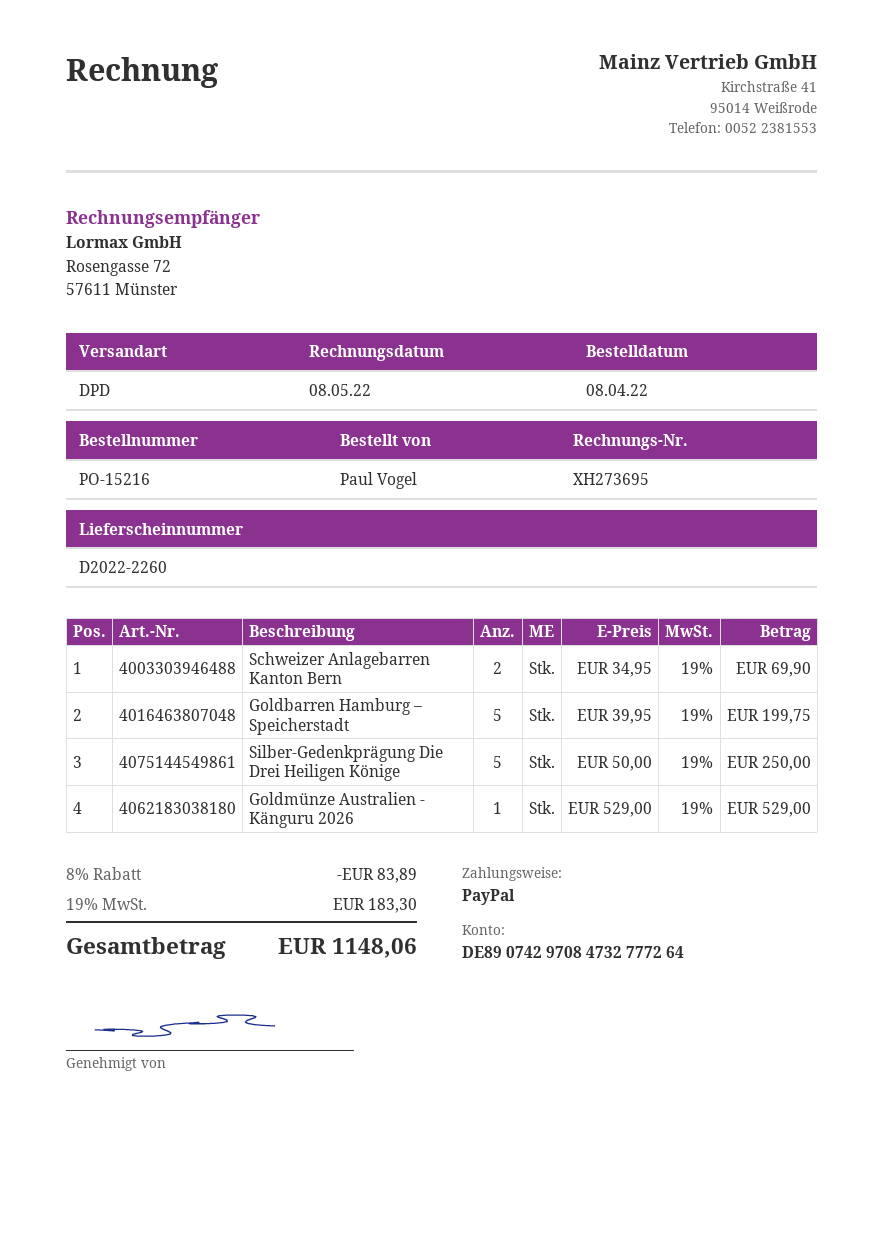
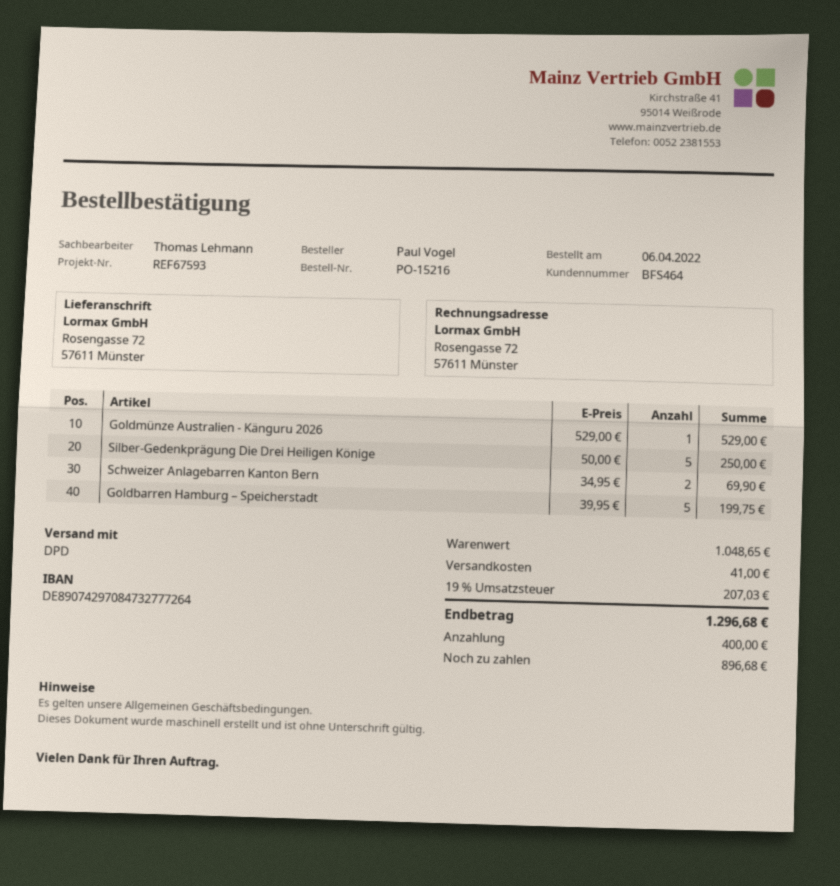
order date: 2022-04-08 -> 2022-04-06
discount: 8% = 83.89 -> none
shipping: none -> 41.00
tax: 19% = 183.30 -> 19% = 207.03
total: 1148.06 -> 1296.68

